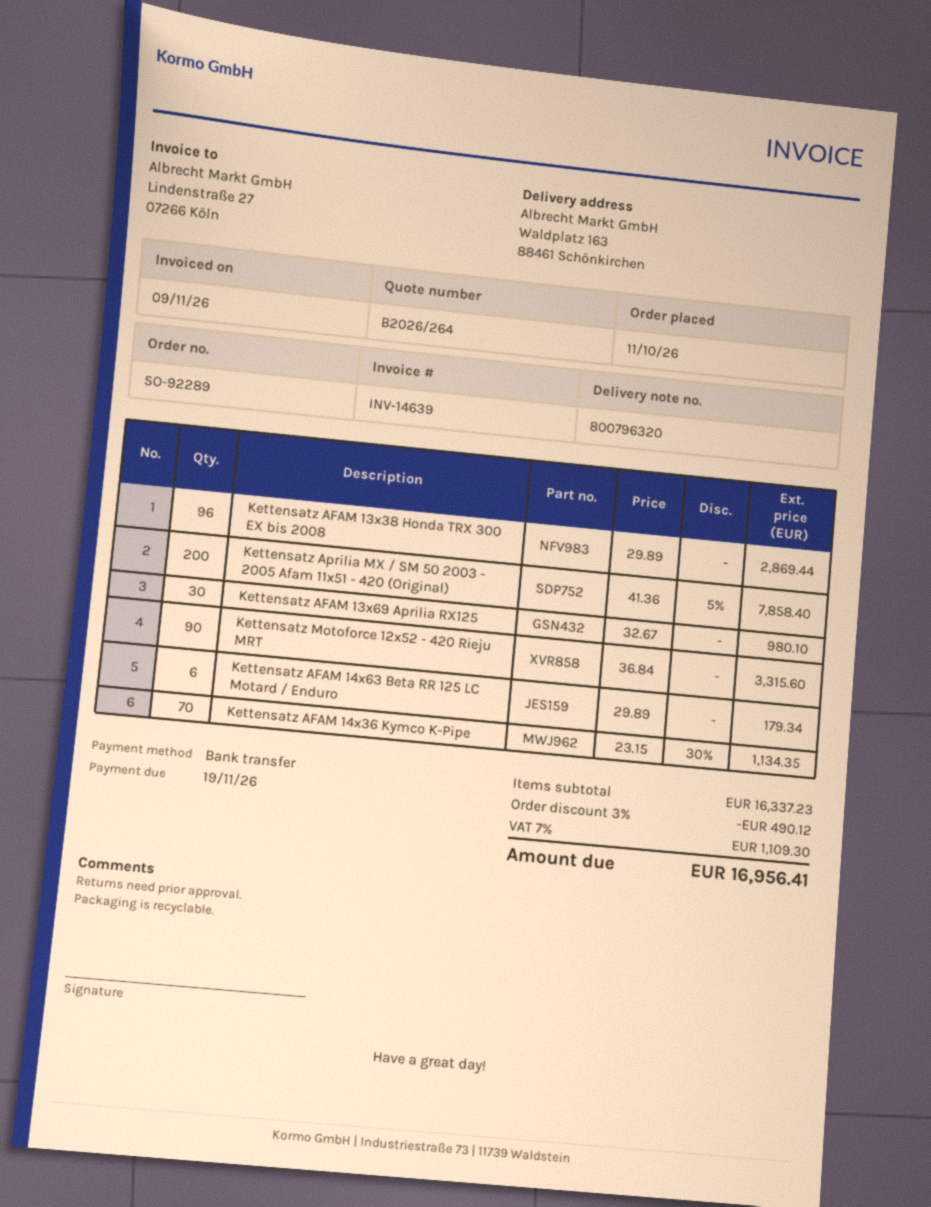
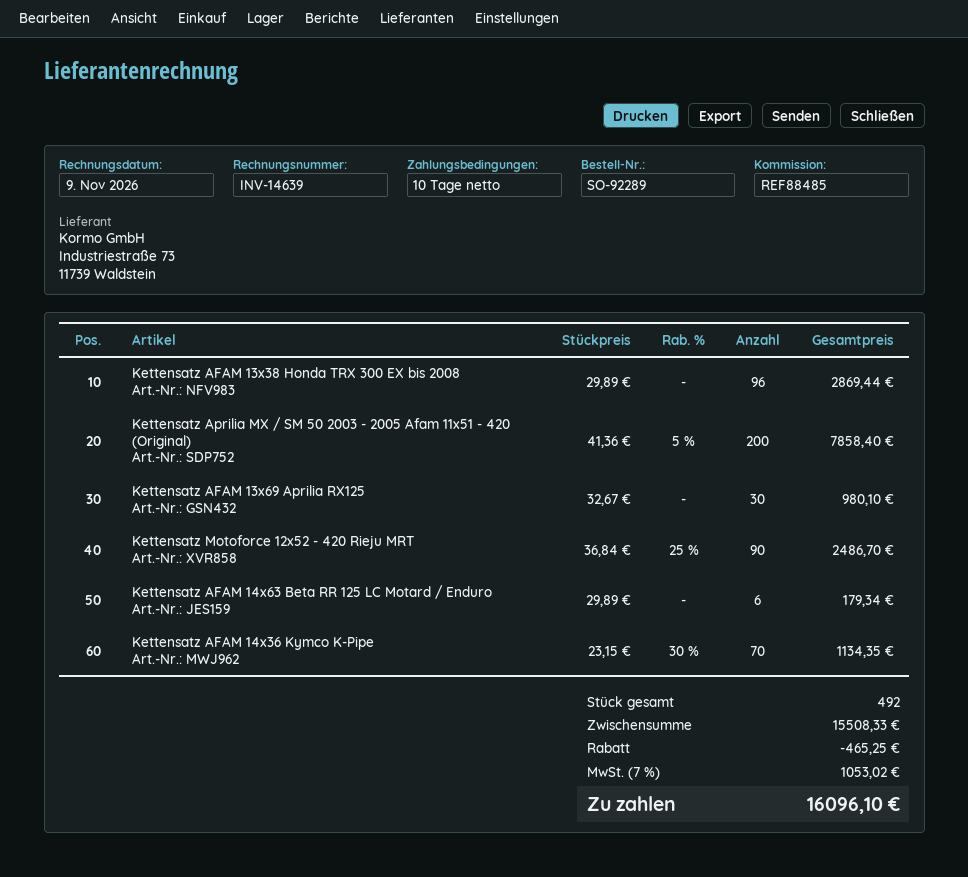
Kettensatz Motoforce 12x52 - 420 Rieju MRT: 90 x 36.84 = 3315.60 -> 90 x 36.84 - 25% = 2486.70
subtotal: 16337.23 -> 15508.33
discount: 490.12 -> 465.25
tax: 7% = 1109.30 -> 7% = 1053.02
total: 16956.41 -> 16096.10

